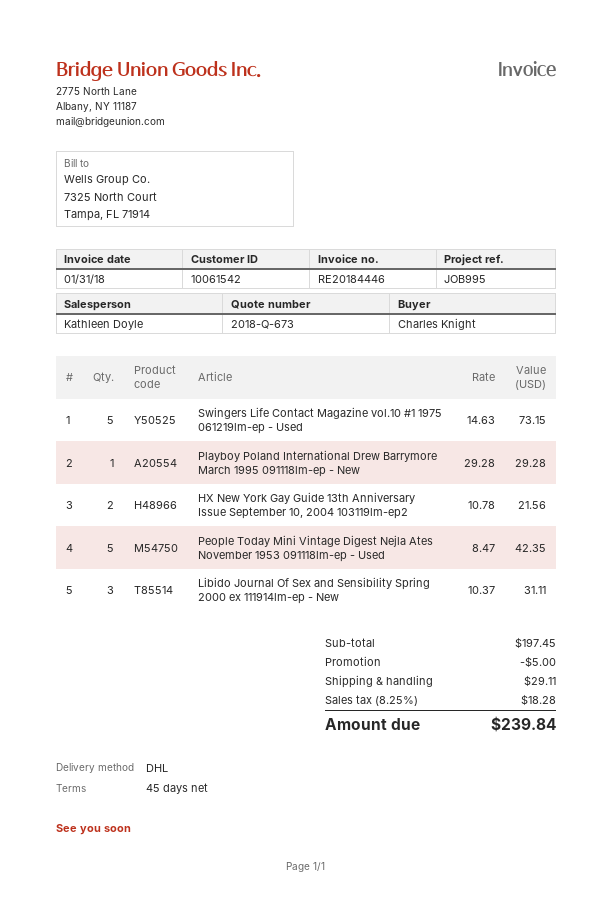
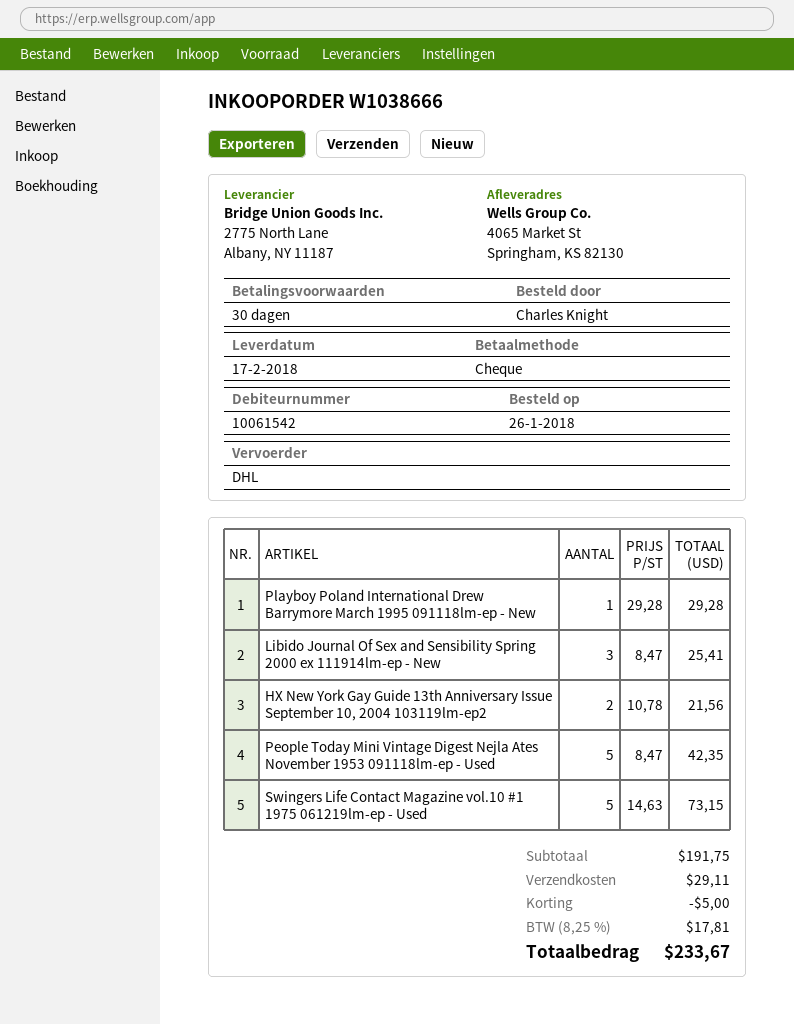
payment terms: 45 days -> 30 days
Libido Journal Of Sex and Sensibility Spring 2000 ex 111914lm-ep - New: 3 x 10.37 = 31.11 -> 3 x 8.47 = 25.41
subtotal: 197.45 -> 191.75
tax: 8.25% = 18.28 -> 8.25% = 17.81
total: 239.84 -> 233.67

